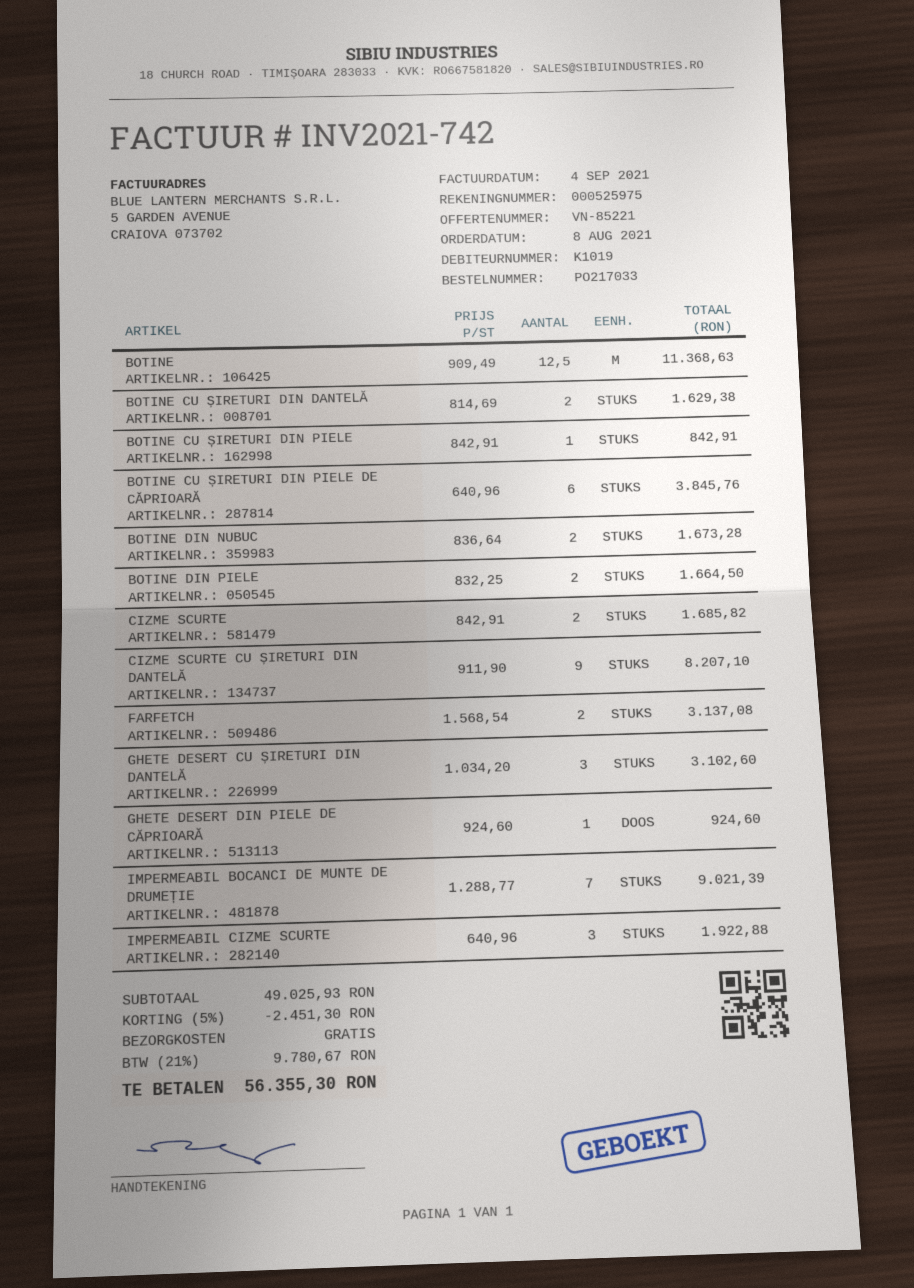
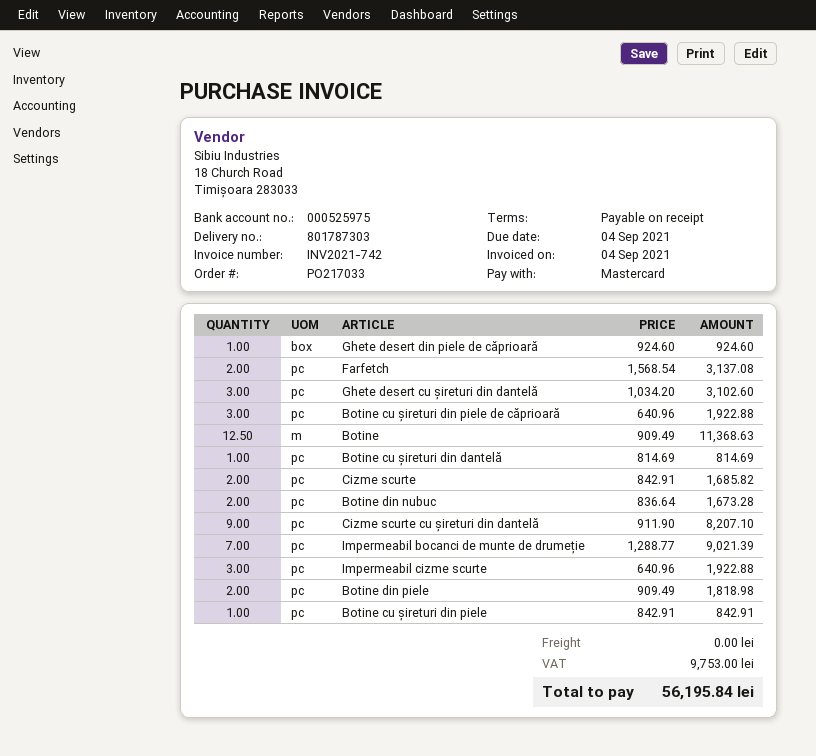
BOTINE CU ȘIRETURI DIN DANTELĂ: 2 x 814.69 = 1629.38 -> 1 x 814.69 = 814.69
BOTINE CU ȘIRETURI DIN PIELE DE CĂPRIOARĂ: 6 x 640.96 = 3845.76 -> 3 x 640.96 = 1922.88
BOTINE DIN PIELE: 2 x 832.25 = 1664.50 -> 2 x 909.49 = 1818.98
discount: 5% = 2451.30 -> none
tax: 9780.67 -> 9753.00
total: 56355.30 -> 56195.84

